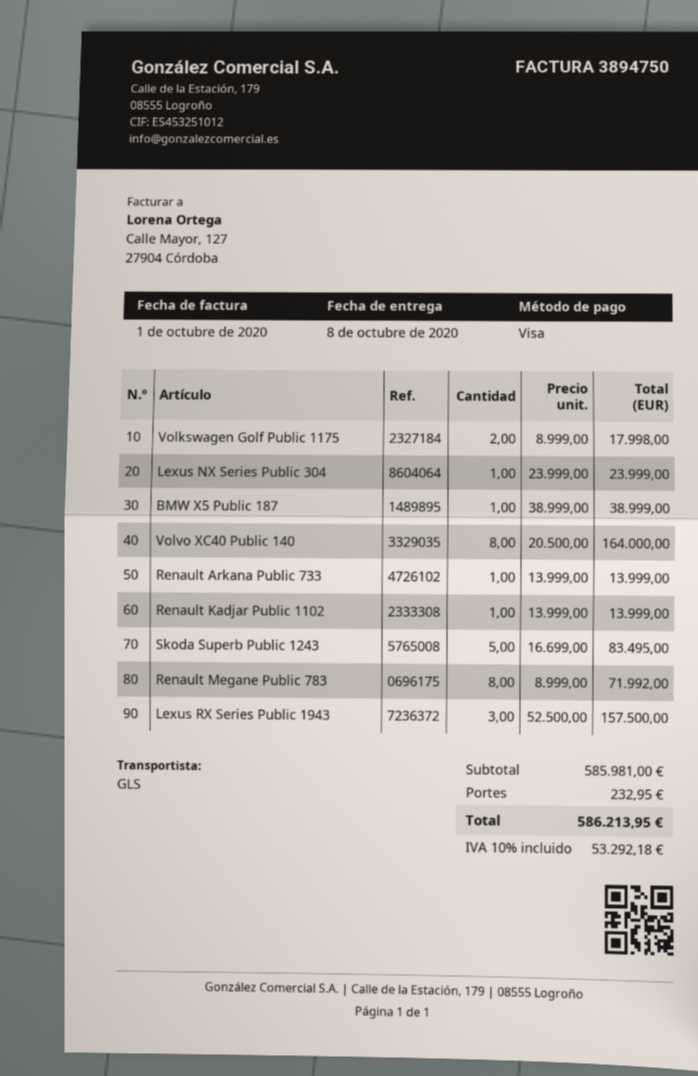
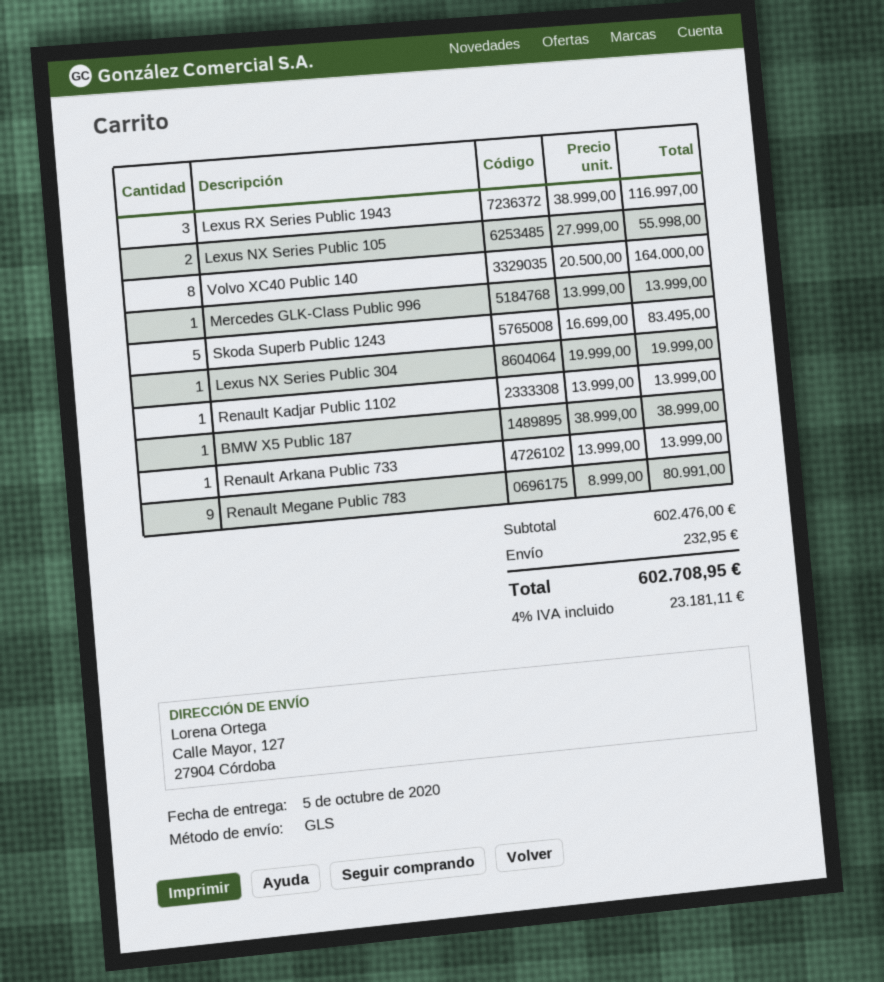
delivery date: 2020-10-08 -> 2020-10-05
Volkswagen Golf Public 1175: 2 x 8999.00 = 17998.00 -> none
Lexus NX Series Public 304: 1 x 23999.00 = 23999.00 -> 1 x 19999.00 = 19999.00
Renault Megane Public 783: 8 x 8999.00 = 71992.00 -> 9 x 8999.00 = 80991.00
Lexus RX Series Public 1943: 3 x 52500.00 = 157500.00 -> 3 x 38999.00 = 116997.00
Lexus NX Series Public 105: none -> 2 x 27999.00 = 55998.00
Mercedes GLK-Class Public 996: none -> 1 x 13999.00 = 13999.00
subtotal: 585981.00 -> 602476.00
tax: 10% = 53292.18 -> 4% = 23181.11
total: 586213.95 -> 602708.95

